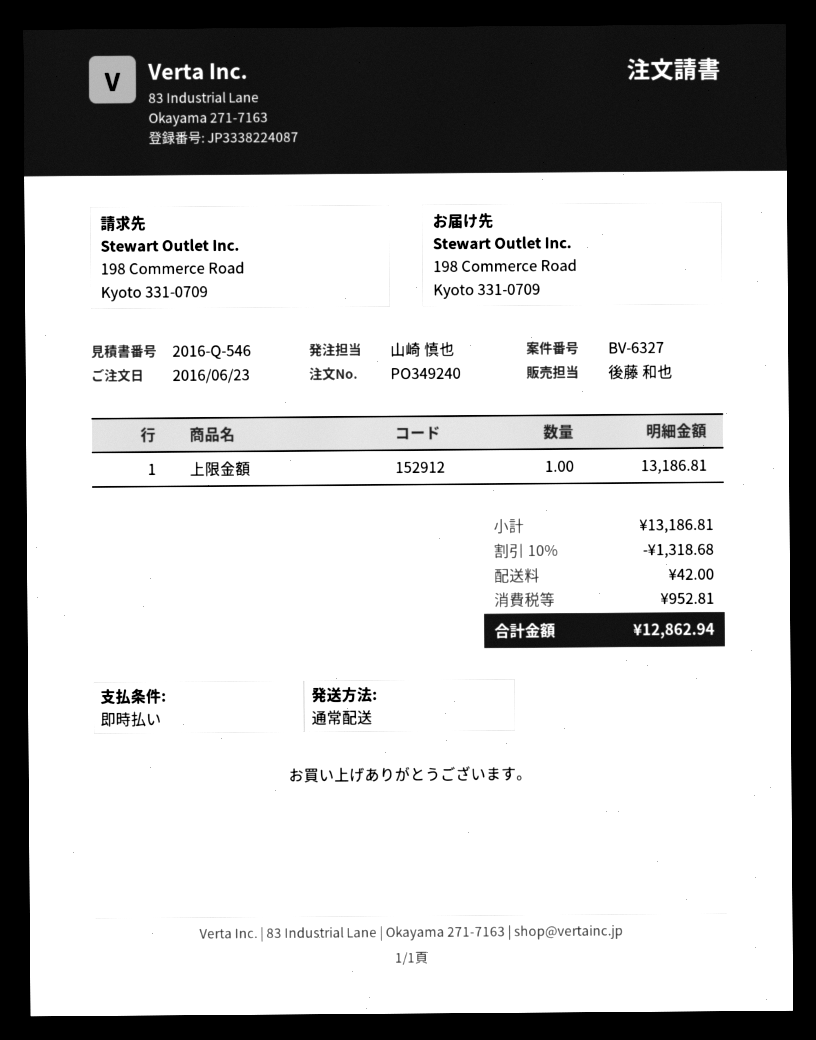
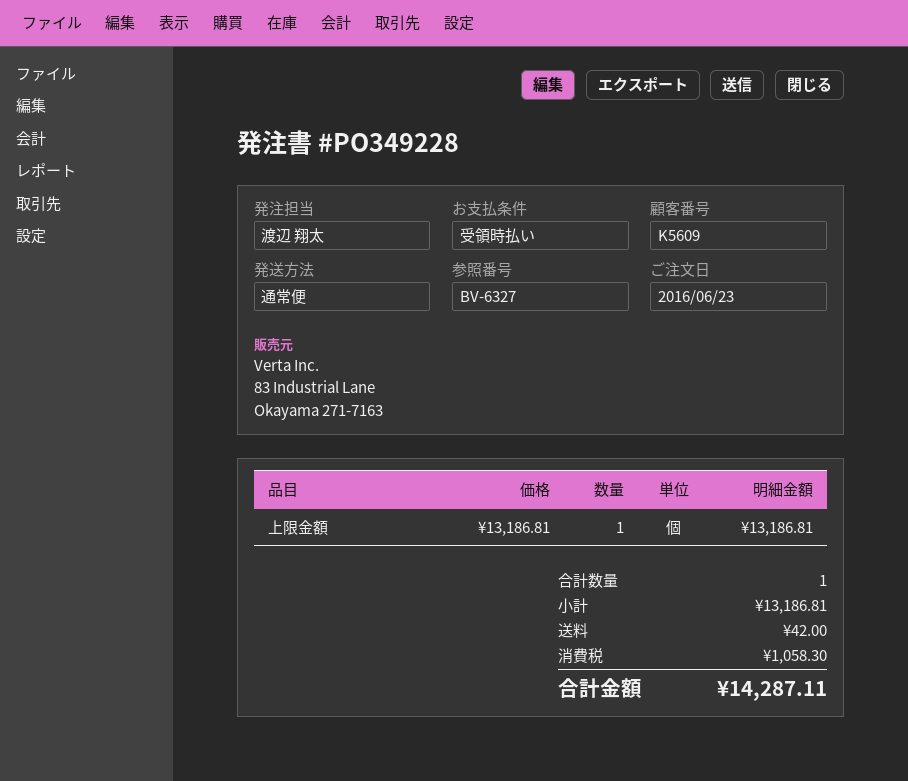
order number: PO349240 -> PO349228
ordered by: 山崎 慎也 -> 渡辺 翔太
discount: 10% = 1318.68 -> none
tax: 952.81 -> 1058.30
total: 12862.94 -> 14287.11

